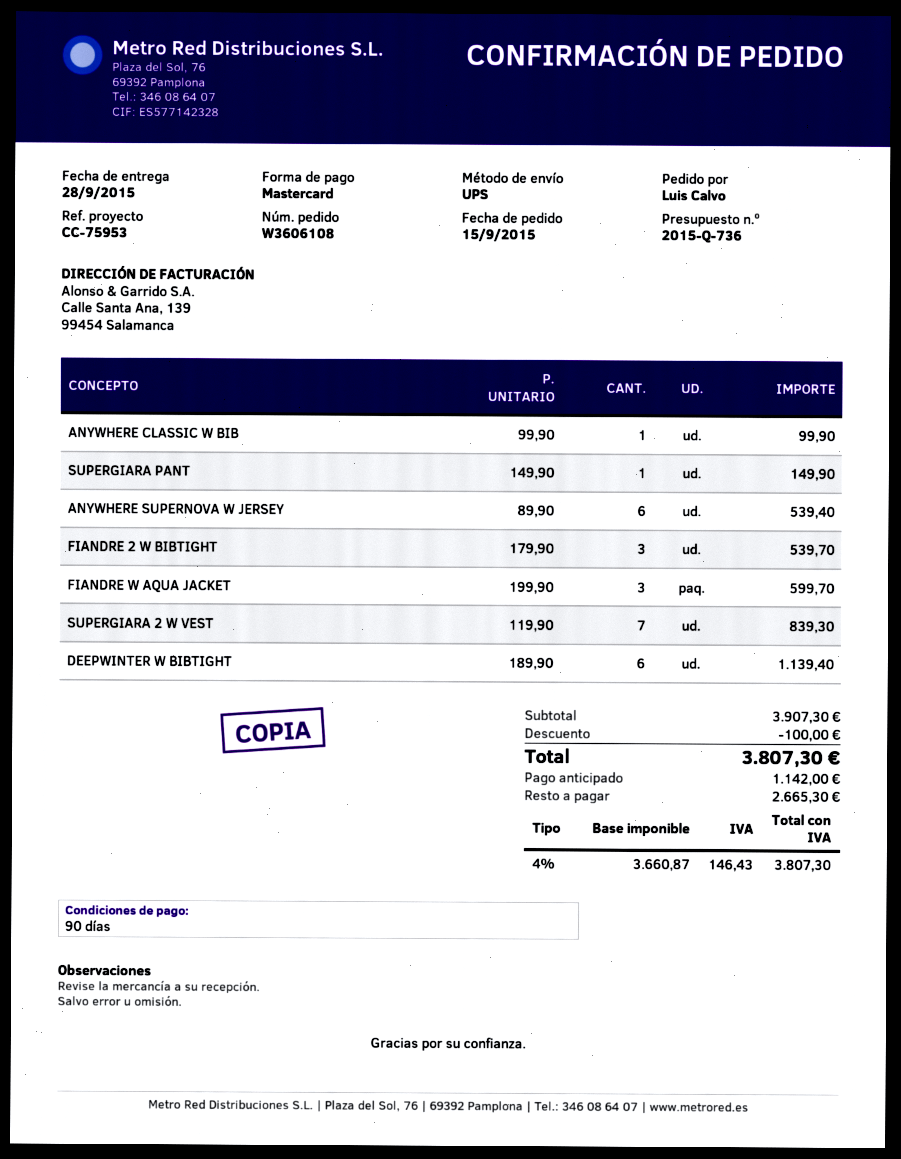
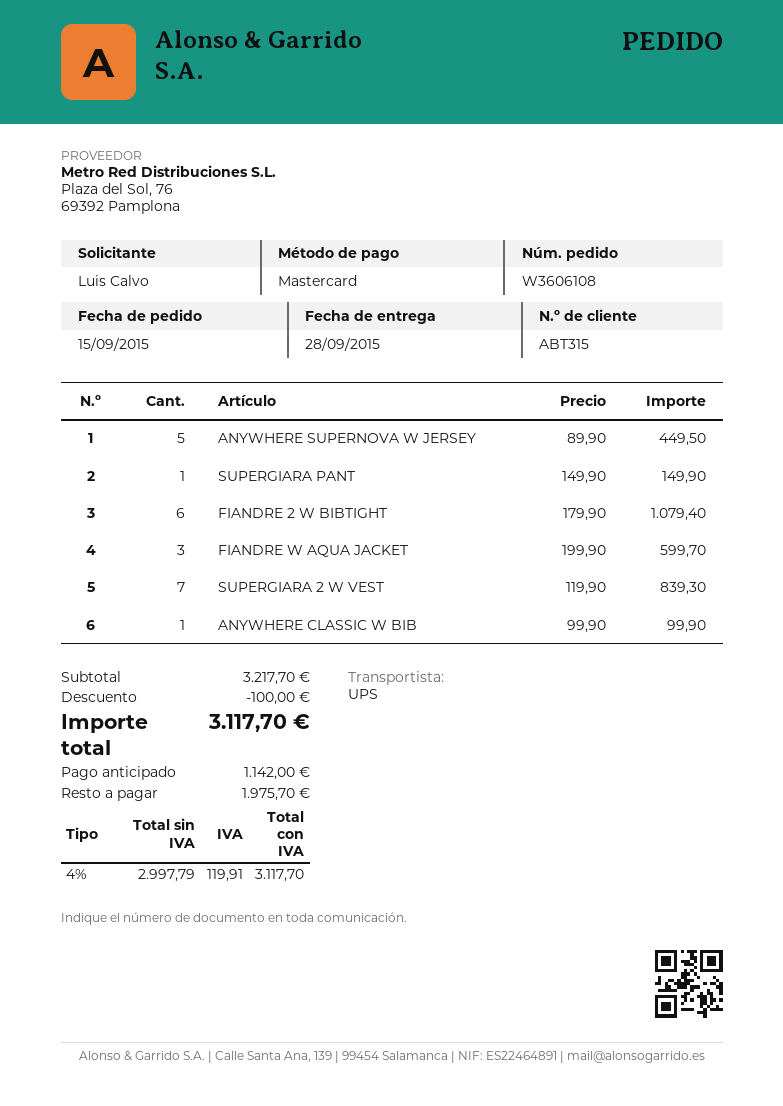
ANYWHERE SUPERNOVA W JERSEY: 6 x 89.90 = 539.40 -> 5 x 89.90 = 449.50
FIANDRE 2 W BIBTIGHT: 3 x 179.90 = 539.70 -> 6 x 179.90 = 1079.40
DEEPWINTER W BIBTIGHT: 6 x 189.90 = 1139.40 -> none
subtotal: 3907.30 -> 3217.70
net: 3660.87 -> 2997.79
tax: 4% = 146.43 -> 4% = 119.91
total: 3807.30 -> 3117.70
balance: 2665.30 -> 1975.70

